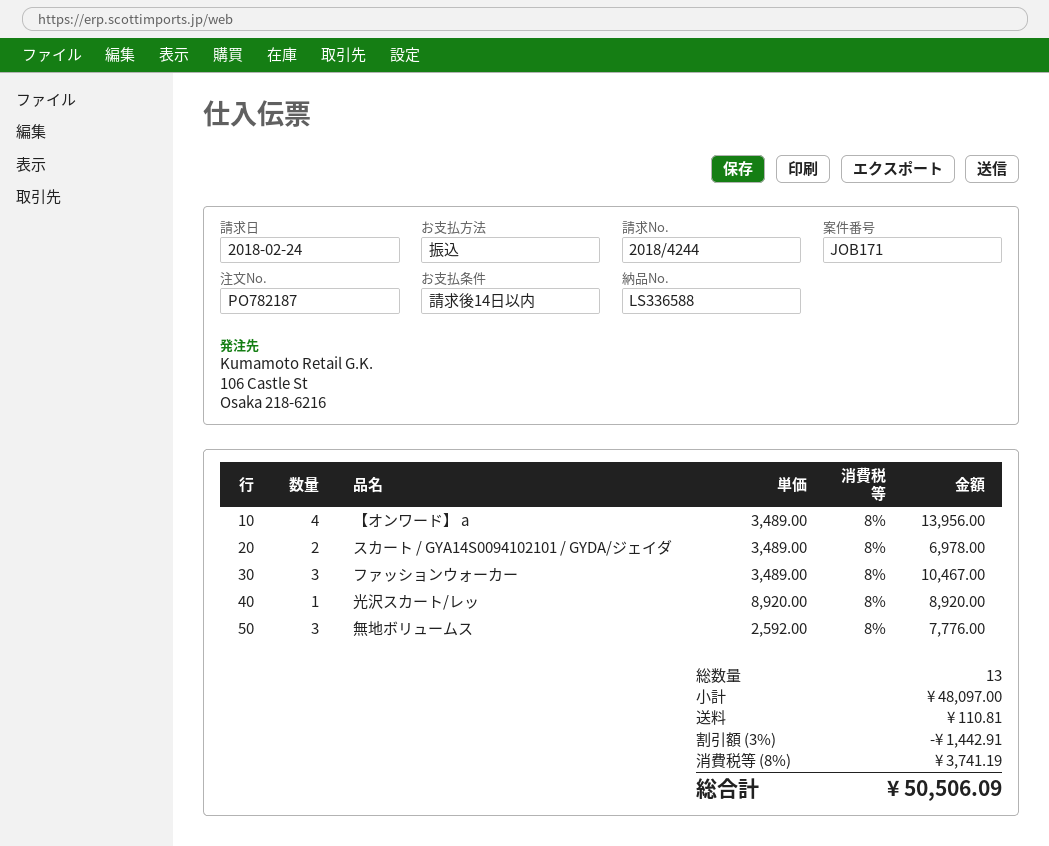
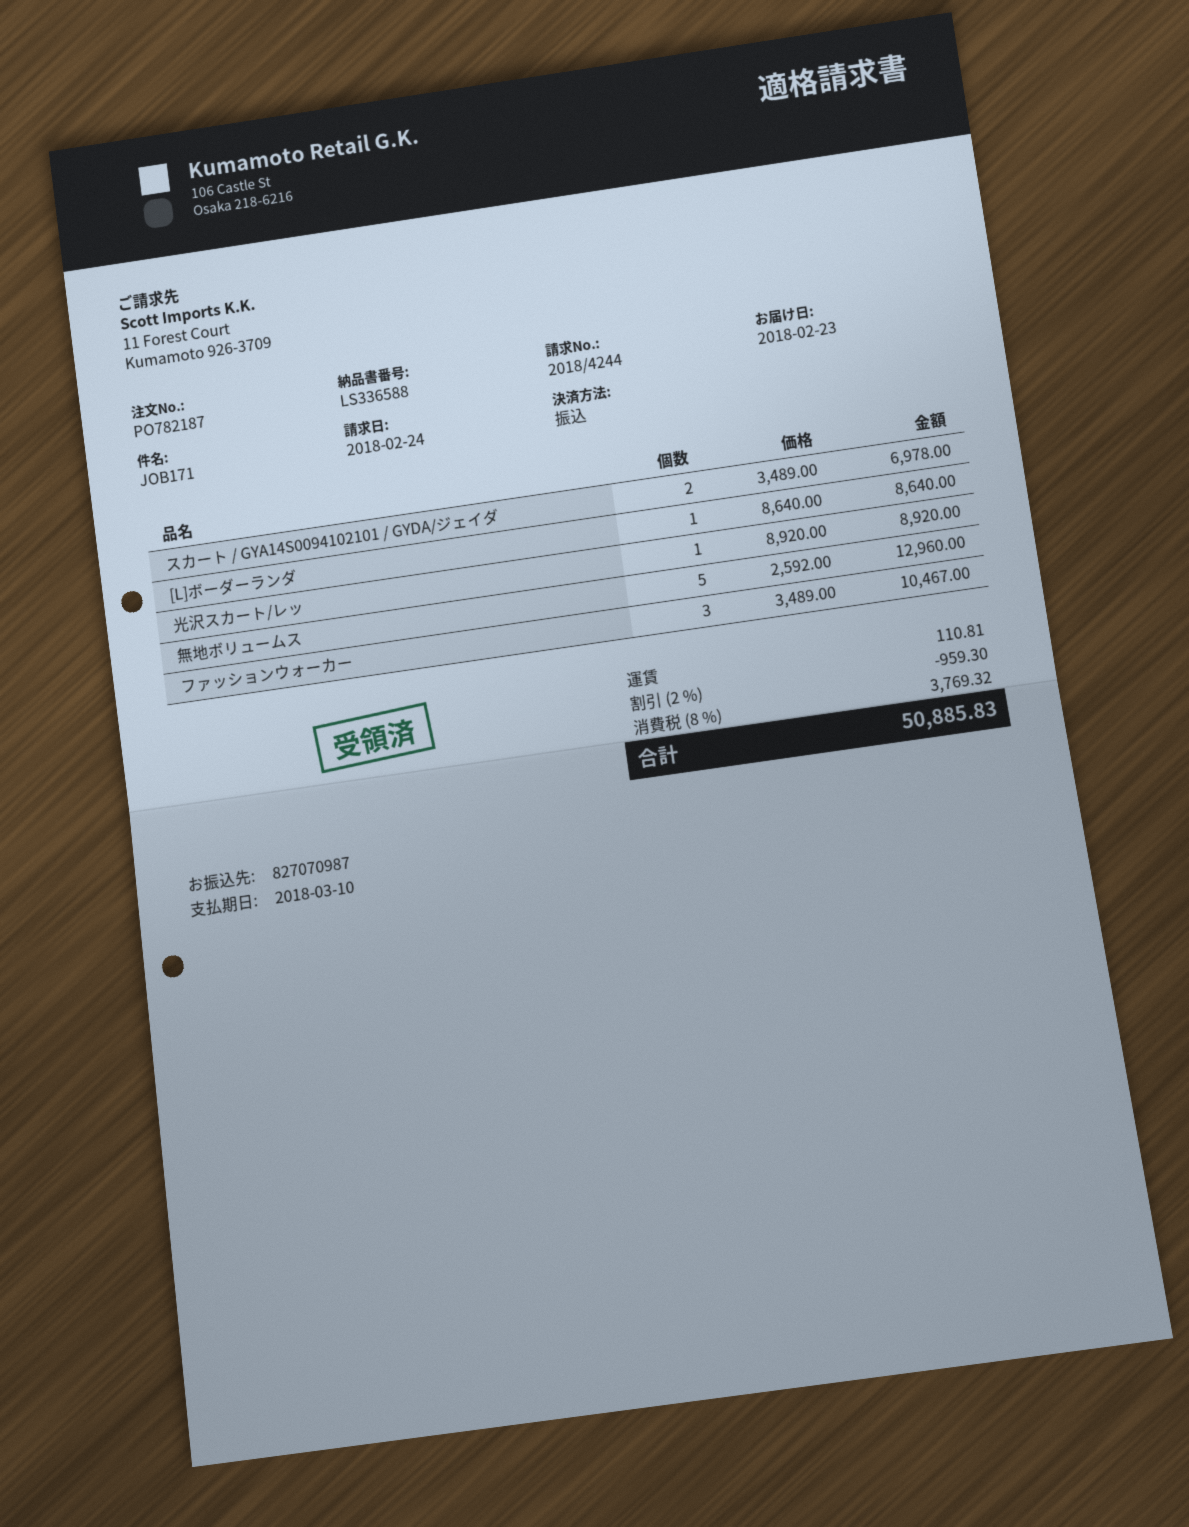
【オンワード】 a: 4 x 3489.00 = 13956.00 -> none
無地ボリュームス: 3 x 2592.00 = 7776.00 -> 5 x 2592.00 = 12960.00
[L]ボーダーランダ: none -> 1 x 8640.00 = 8640.00
discount: 3% = 1442.91 -> 2% = 959.30
tax: 8% = 3741.19 -> 8% = 3769.32
total: 50506.09 -> 50885.83

